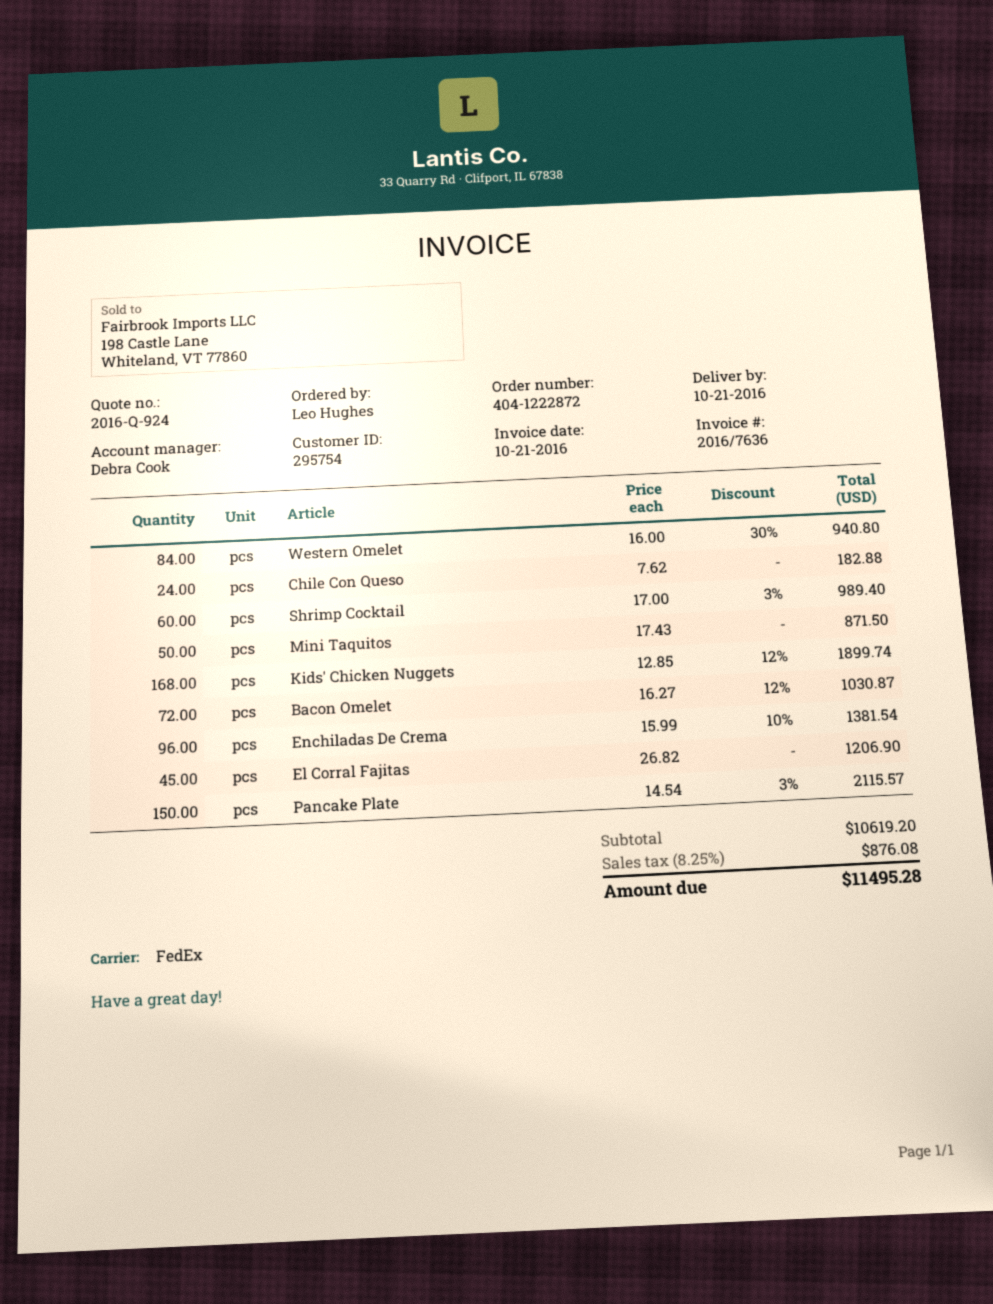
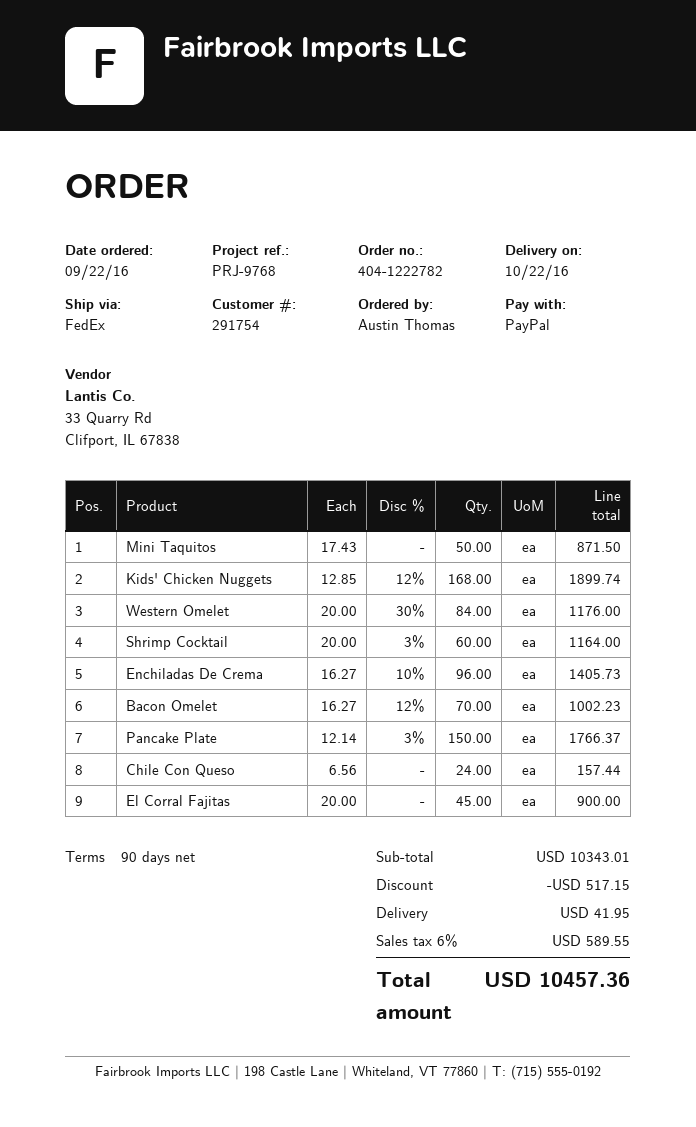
order number: 404-1222872 -> 404-1222782
delivery date: 2016-10-21 -> 2016-10-22
customer number: 295754 -> 291754
ordered by: Leo Hughes -> Austin Thomas
Western Omelet: 84 x 16.00 - 30% = 940.80 -> 84 x 20.00 - 30% = 1176.00
Chile Con Queso: 24 x 7.62 = 182.88 -> 24 x 6.56 = 157.44
Shrimp Cocktail: 60 x 17.00 - 3% = 989.40 -> 60 x 20.00 - 3% = 1164.00
Bacon Omelet: 72 x 16.27 - 12% = 1030.87 -> 70 x 16.27 - 12% = 1002.23
Enchiladas De Crema: 96 x 15.99 - 10% = 1381.54 -> 96 x 16.27 - 10% = 1405.73
El Corral Fajitas: 45 x 26.82 = 1206.90 -> 45 x 20.00 = 900.00
Pancake Plate: 150 x 14.54 - 3% = 2115.57 -> 150 x 12.14 - 3% = 1766.37
subtotal: 10619.20 -> 10343.01
discount: none -> 517.15
shipping: none -> 41.95
tax: 8.25% = 876.08 -> 6% = 589.55
total: 11495.28 -> 10457.36

